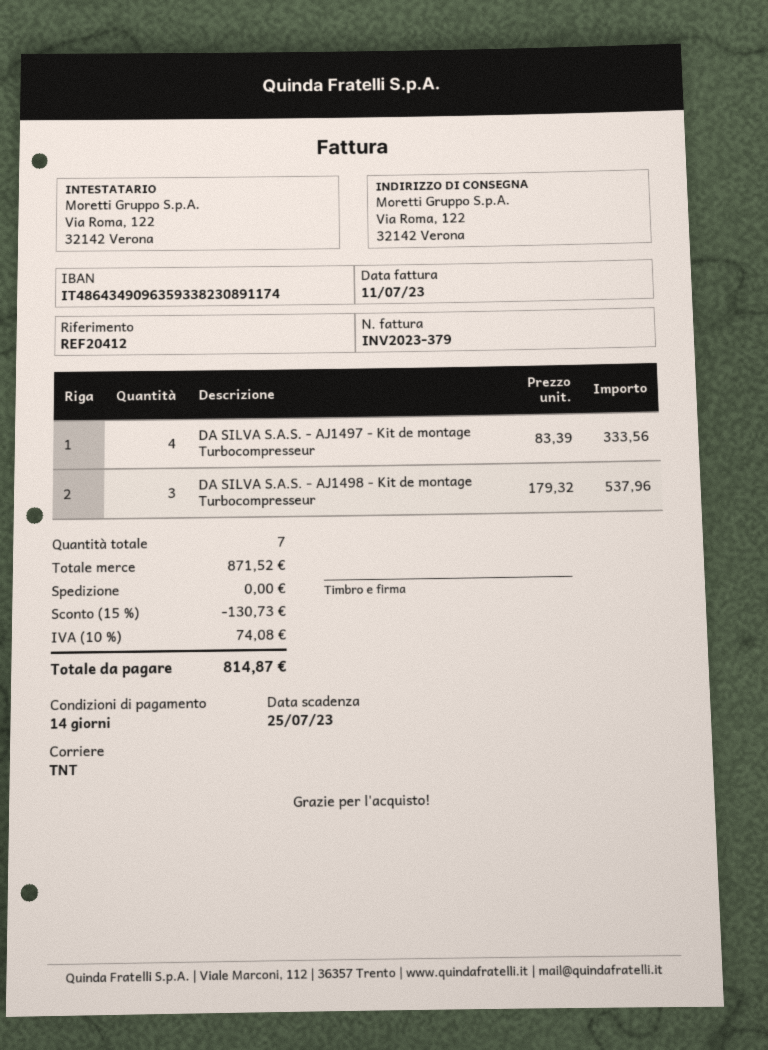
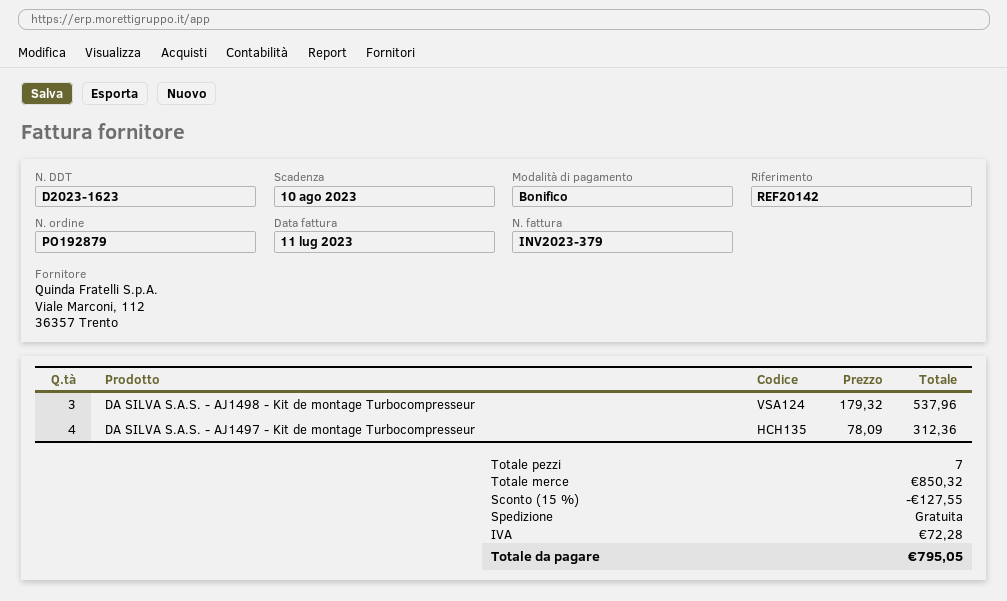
due date: 2023-07-25 -> 2023-08-10
reference: REF20412 -> REF20142
DA SILVA S.A.S. - AJ1497 - Kit de montage Turbocompresseur: 4 x 83.39 = 333.56 -> 4 x 78.09 = 312.36
subtotal: 871.52 -> 850.32
discount: 15% = 130.73 -> 15% = 127.55
tax: 74.08 -> 72.28
total: 814.87 -> 795.05

